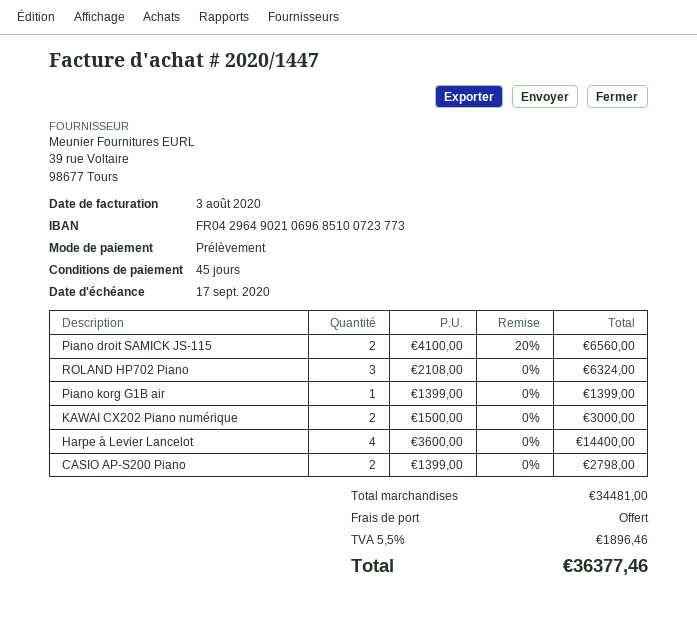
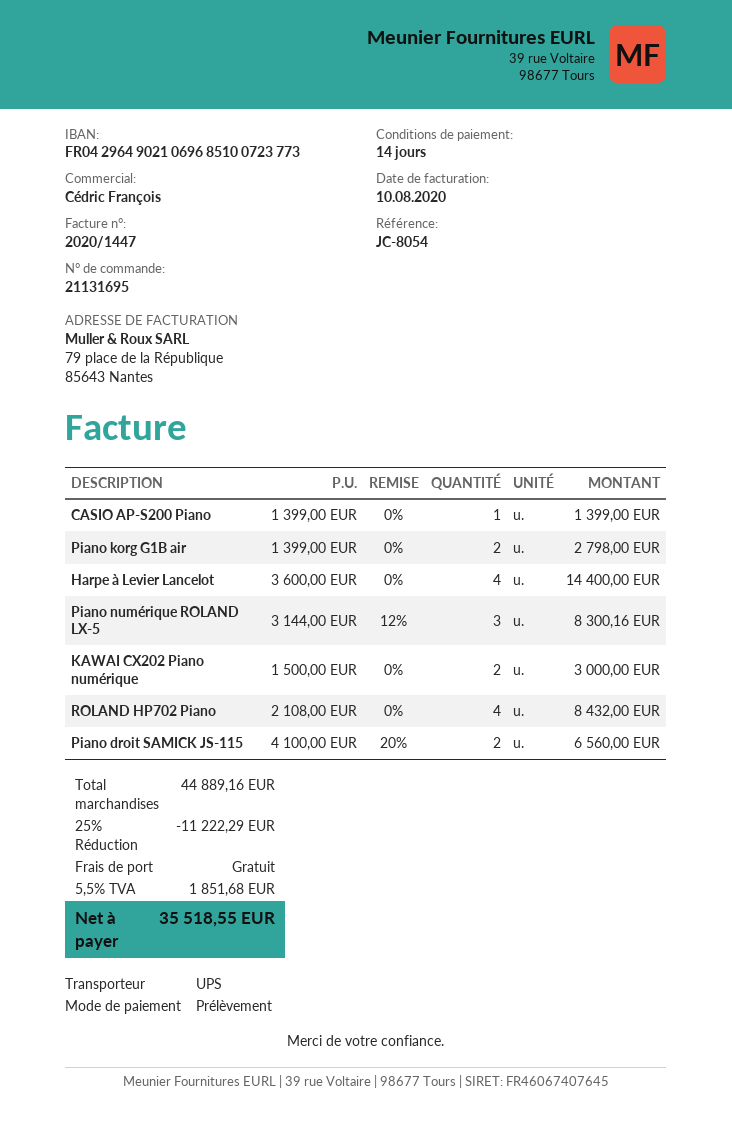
invoice date: 2020-08-03 -> 2020-08-10
payment terms: 45 days -> 14 days
ROLAND HP702 Piano: 3 x 2108.00 = 6324.00 -> 4 x 2108.00 = 8432.00
Piano korg G1B air: 1 x 1399.00 = 1399.00 -> 2 x 1399.00 = 2798.00
CASIO AP-S200 Piano: 2 x 1399.00 = 2798.00 -> 1 x 1399.00 = 1399.00
Piano numérique ROLAND LX-5: none -> 3 x 3144.00 - 12% = 8300.16
subtotal: 34481.00 -> 44889.16
discount: none -> 25% = 11222.29
tax: 5.5% = 1896.46 -> 5.5% = 1851.68
total: 36377.46 -> 35518.55

